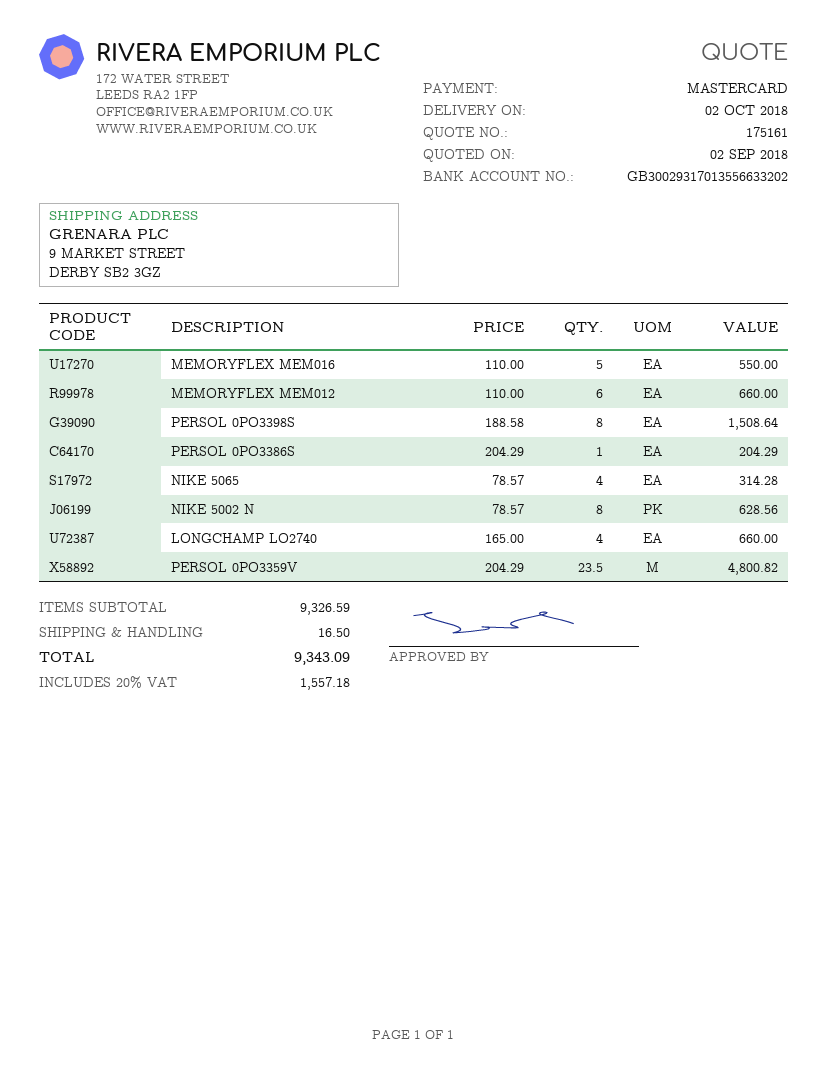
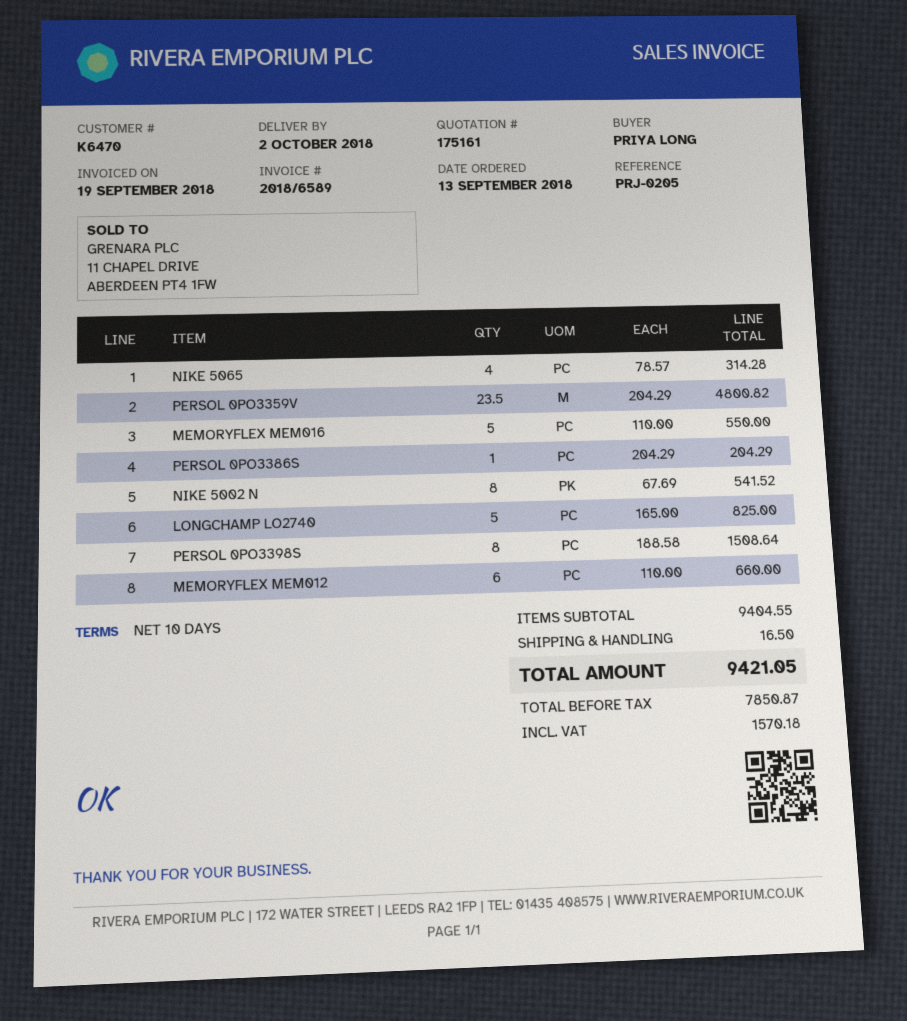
NIKE 5002 N: 8 x 78.57 = 628.56 -> 8 x 67.69 = 541.52
LONGCHAMP LO2740: 4 x 165.00 = 660.00 -> 5 x 165.00 = 825.00
subtotal: 9326.59 -> 9404.55
tax: 1557.18 -> 1570.18
total: 9343.09 -> 9421.05

